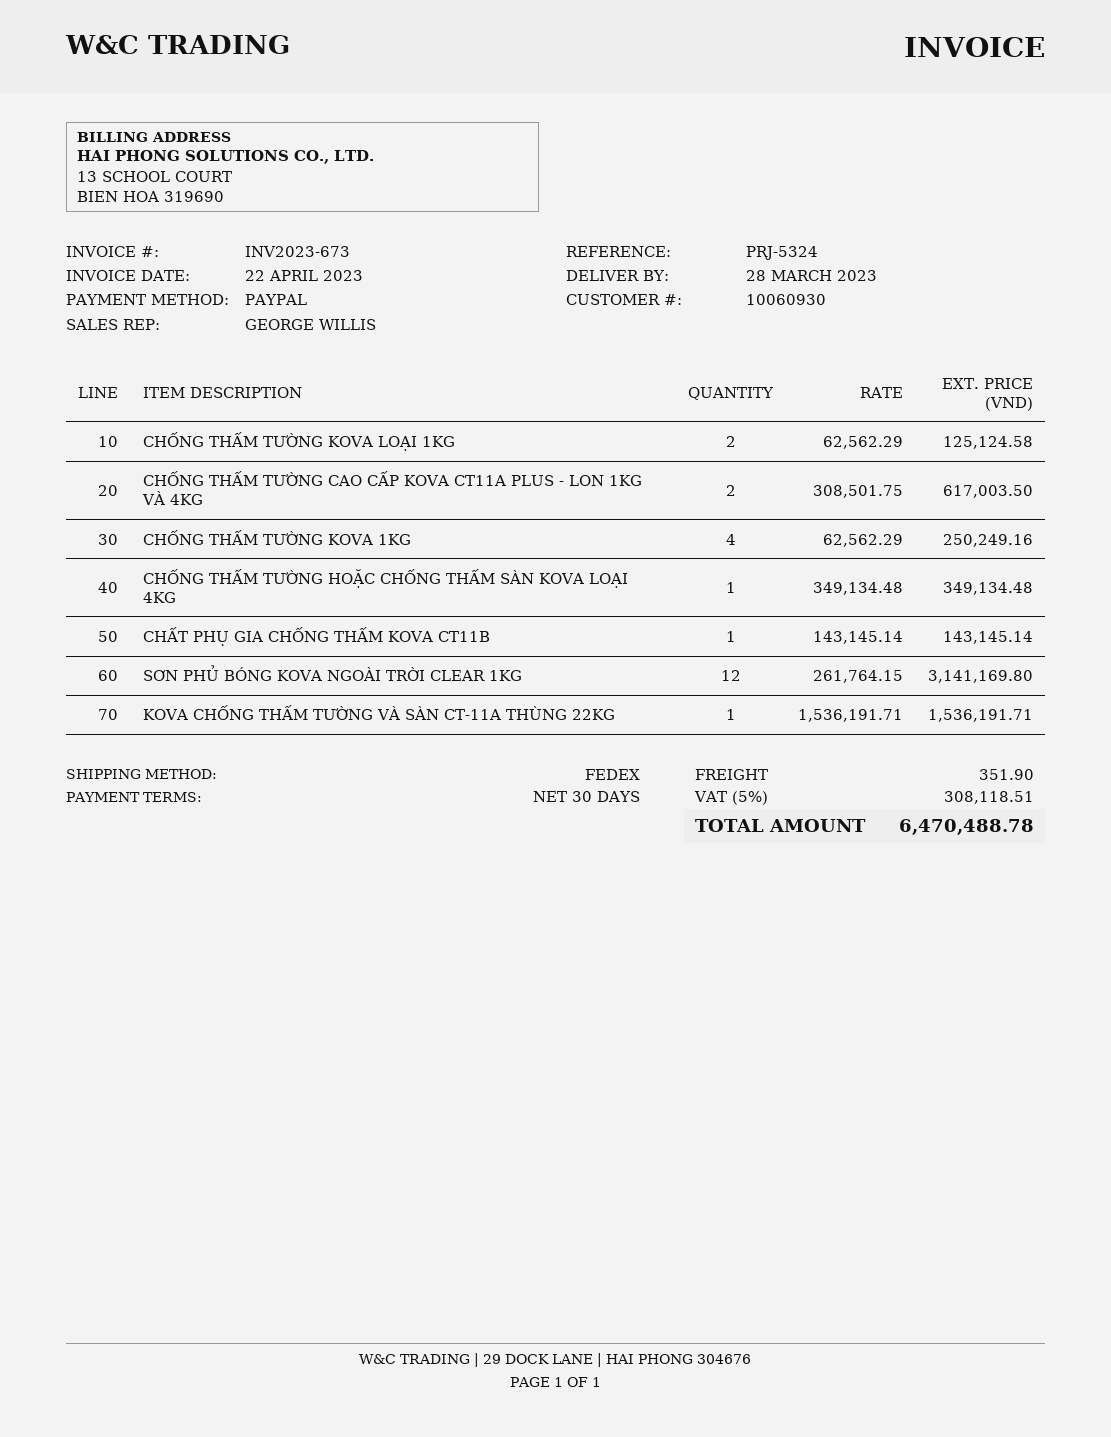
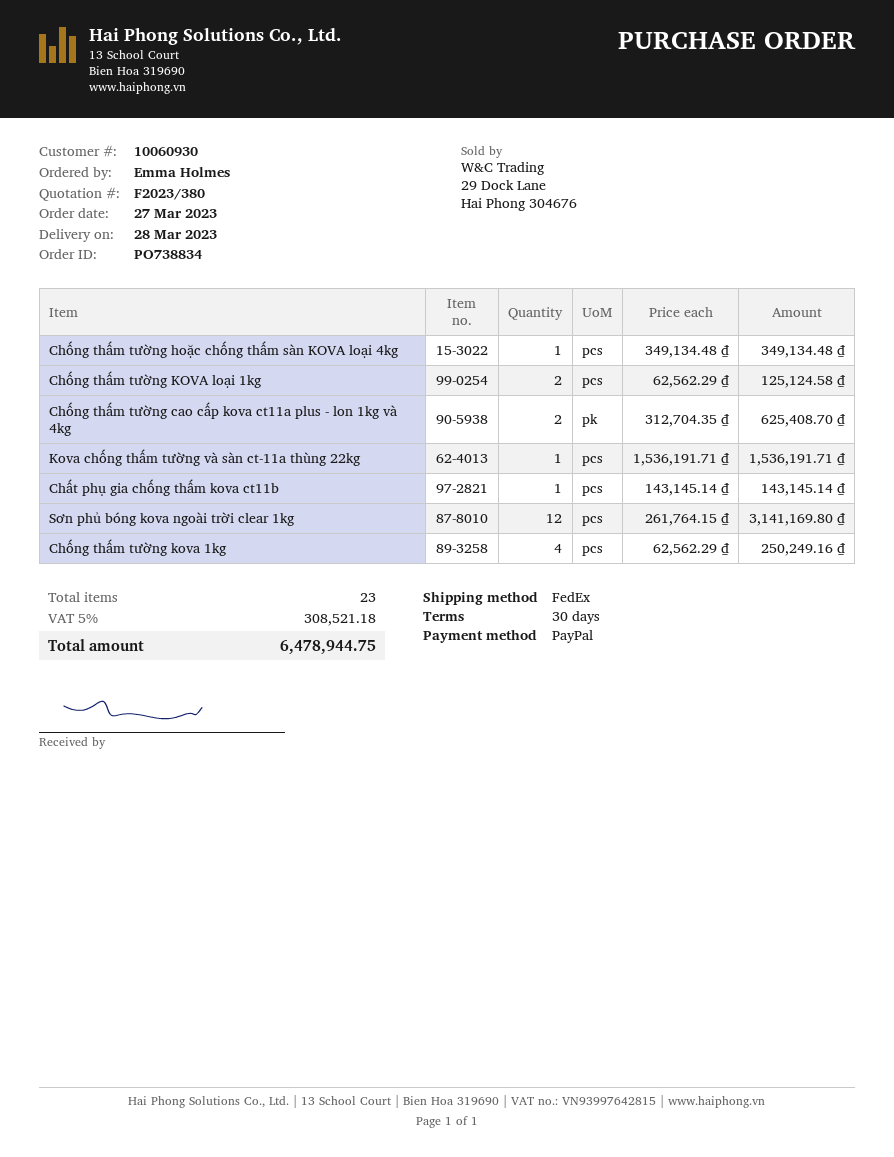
CHỐNG THẤM TƯỜNG CAO CẤP KOVA CT11A PLUS - LON 1KG VÀ 4KG: 2 x 308501.75 = 617003.50 -> 2 x 312704.35 = 625408.70
shipping: 351.90 -> none
tax: 5% = 308118.51 -> 5% = 308521.18
total: 6470488.78 -> 6478944.75

